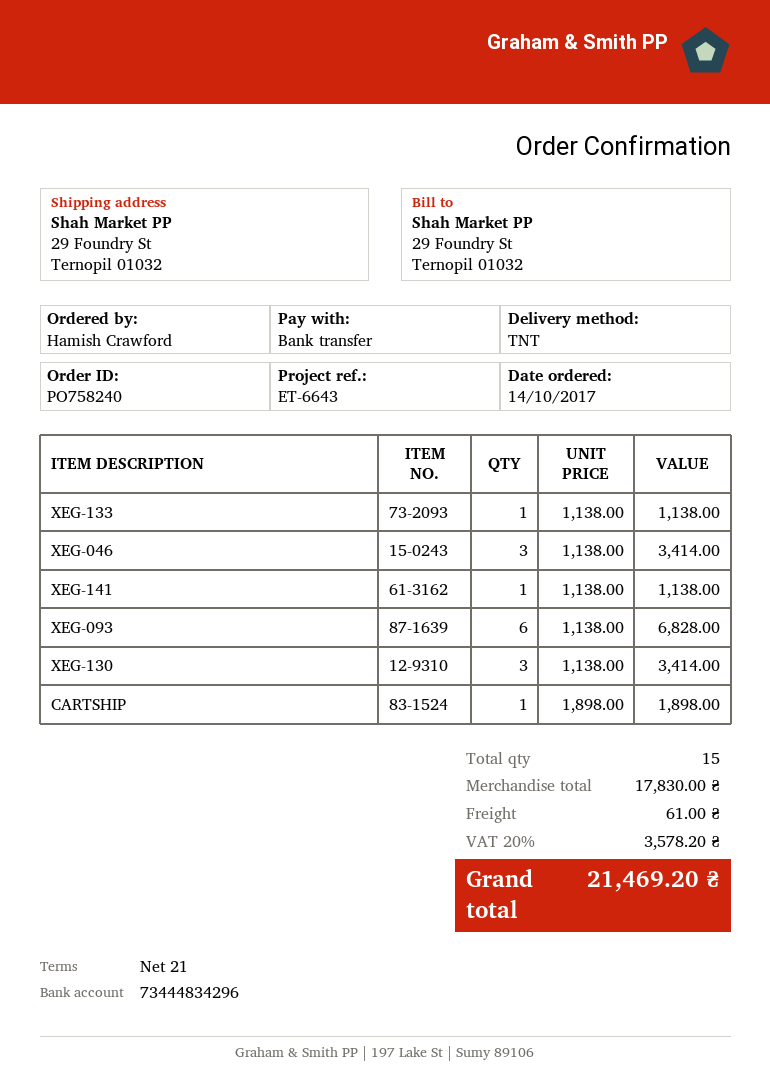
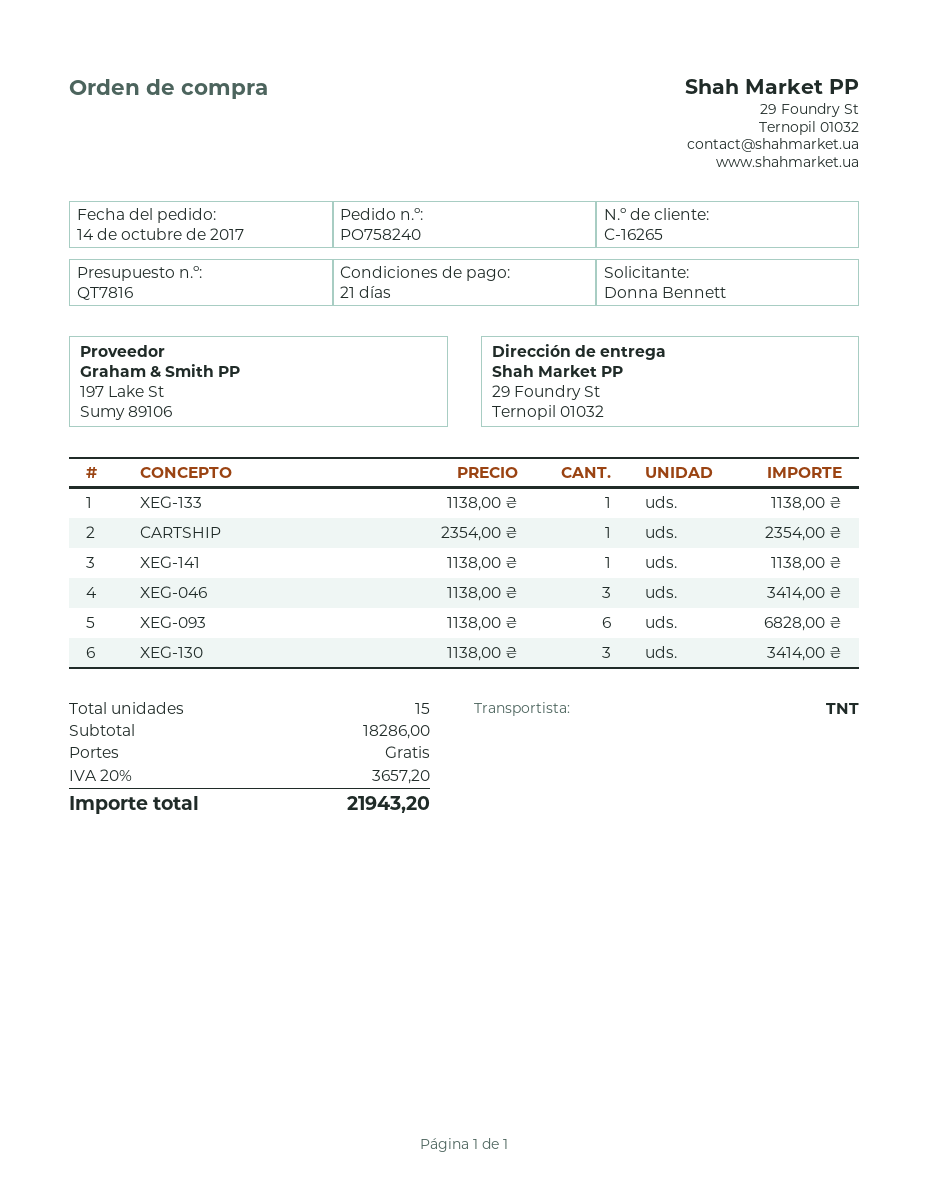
ordered by: Hamish Crawford -> Donna Bennett
CARTSHIP: 1 x 1898.00 = 1898.00 -> 1 x 2354.00 = 2354.00
subtotal: 17830.00 -> 18286.00
shipping: 61.00 -> 0.00
tax: 20% = 3578.20 -> 20% = 3657.20
total: 21469.20 -> 21943.20

